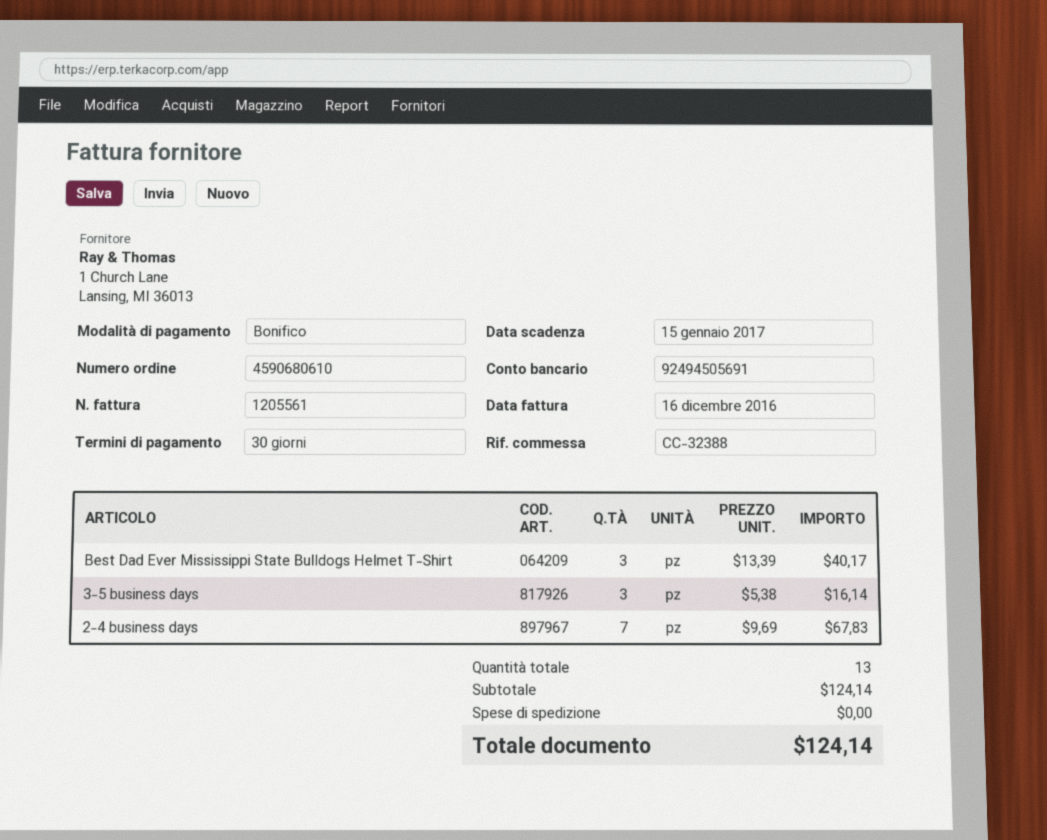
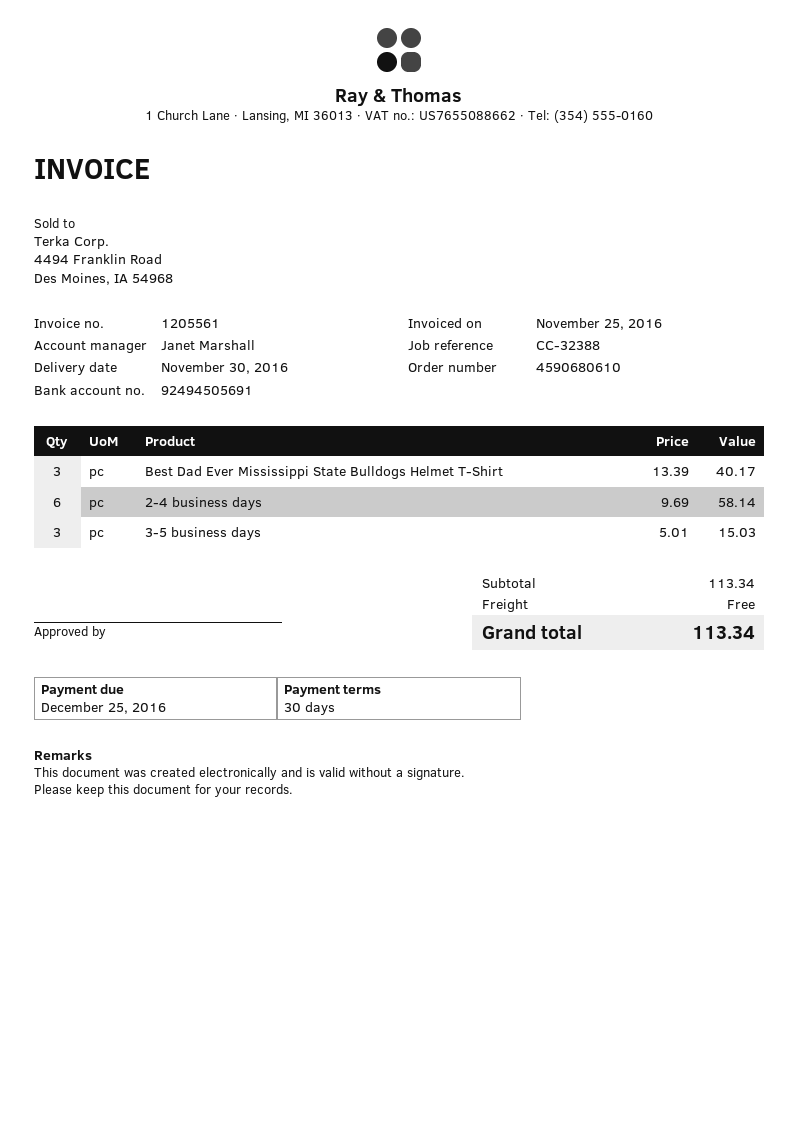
invoice date: 2016-12-16 -> 2016-11-25
due date: 2017-01-15 -> 2016-12-25
3-5 business days: 3 x 5.38 = 16.14 -> 3 x 5.01 = 15.03
2-4 business days: 7 x 9.69 = 67.83 -> 6 x 9.69 = 58.14
subtotal: 124.14 -> 113.34
total: 124.14 -> 113.34

